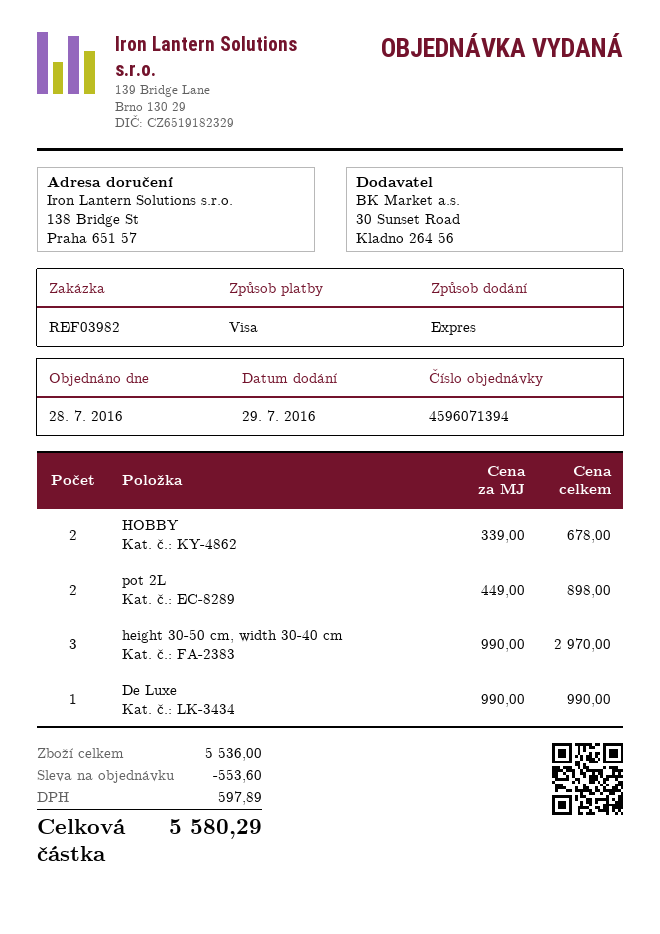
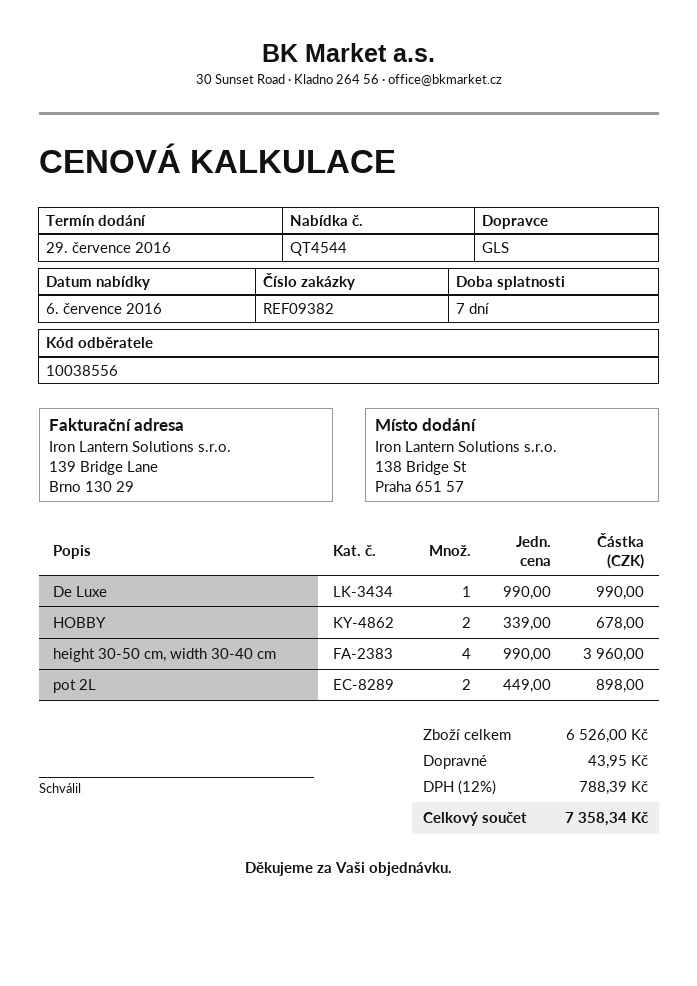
reference: REF03982 -> REF09382
shipping method: express -> GLS
height 30-50 cm, width 30-40 cm: 3 x 990.00 = 2970.00 -> 4 x 990.00 = 3960.00
subtotal: 5536.00 -> 6526.00
discount: 553.60 -> none
shipping: none -> 43.95
tax: 597.89 -> 788.39
total: 5580.29 -> 7358.34

